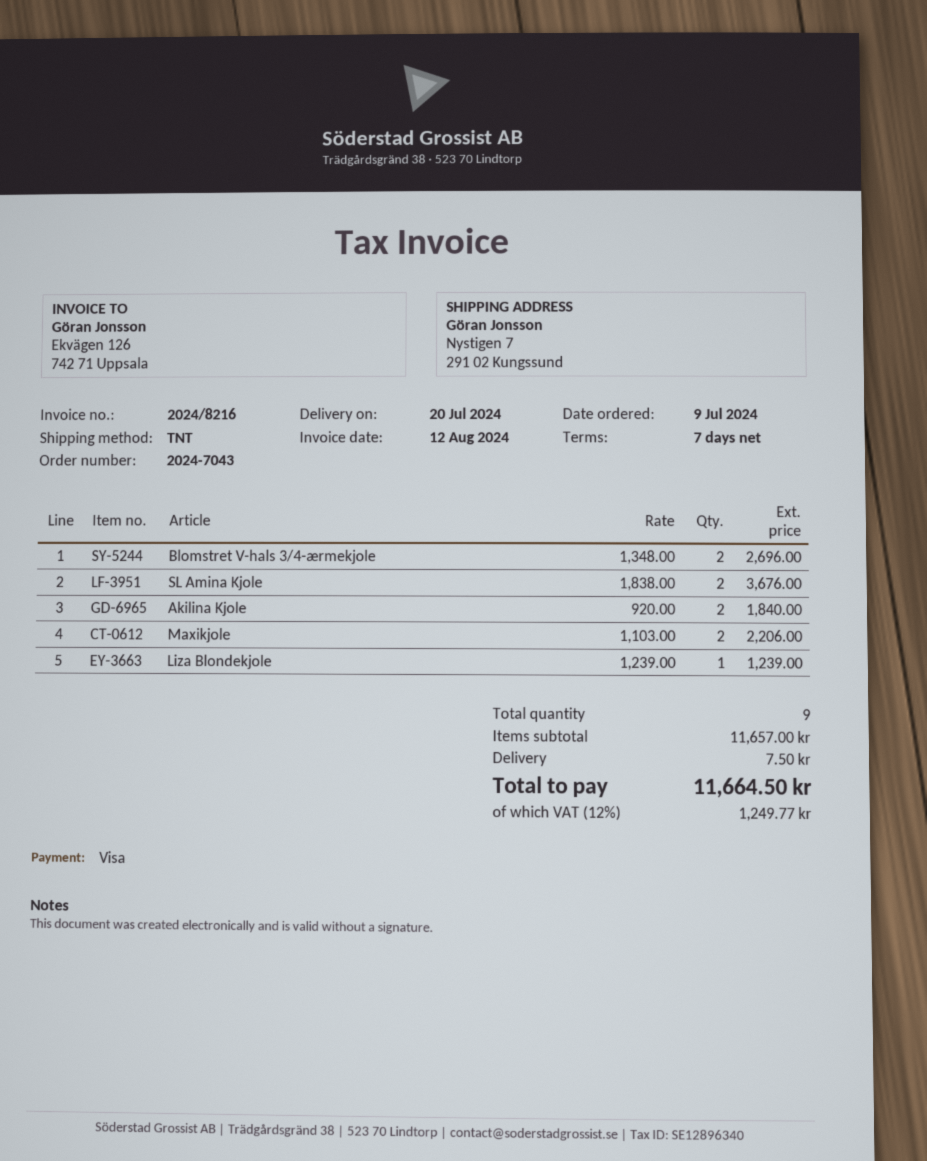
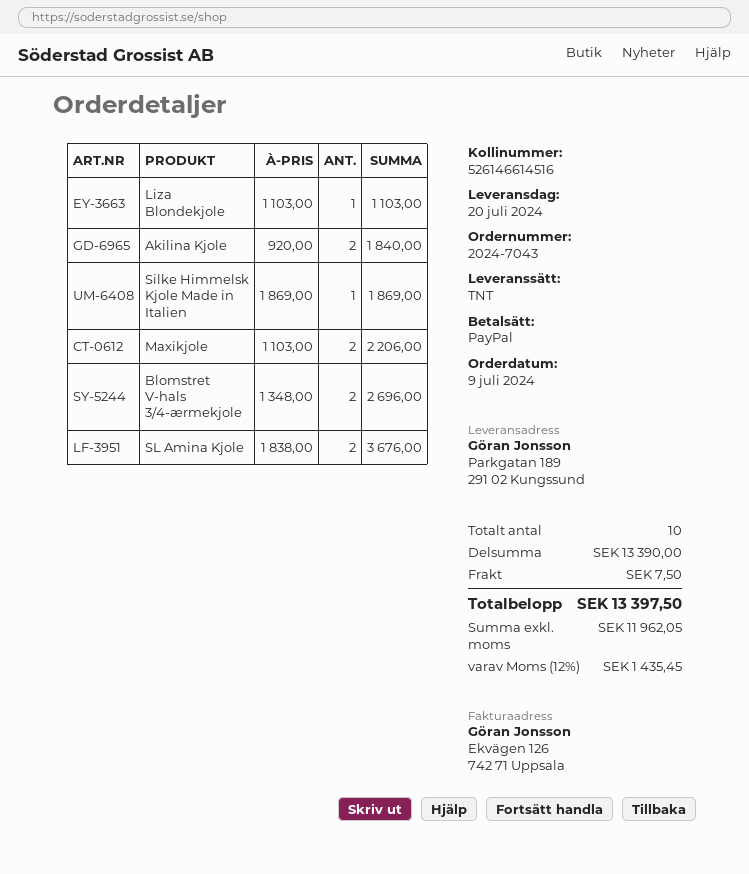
payment method: Visa -> PayPal
ship to: Nystigen 7, 291 02 Kungssund -> Parkgatan 189, 291 02 Kungssund
Liza Blondekjole: 1 x 1239.00 = 1239.00 -> 1 x 1103.00 = 1103.00
Silke Himmelsk Kjole Made in Italien: none -> 1 x 1869.00 = 1869.00
total quantity: 9 -> 10
subtotal: 11657.00 -> 13390.00
tax: 12% = 1249.77 -> 12% = 1435.45
total: 11664.50 -> 13397.50

